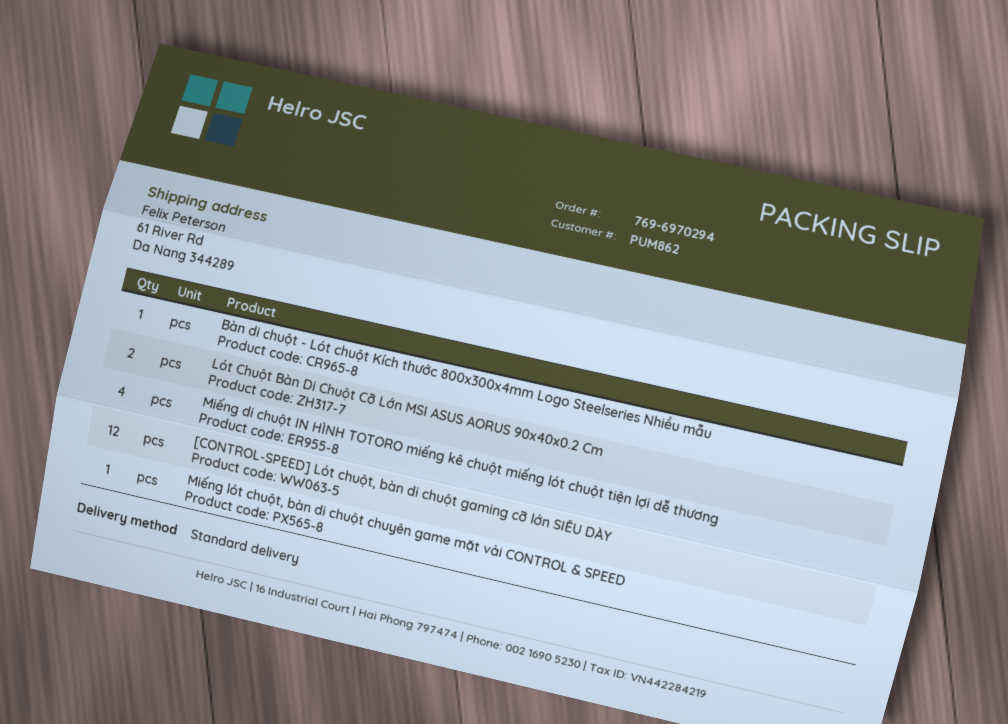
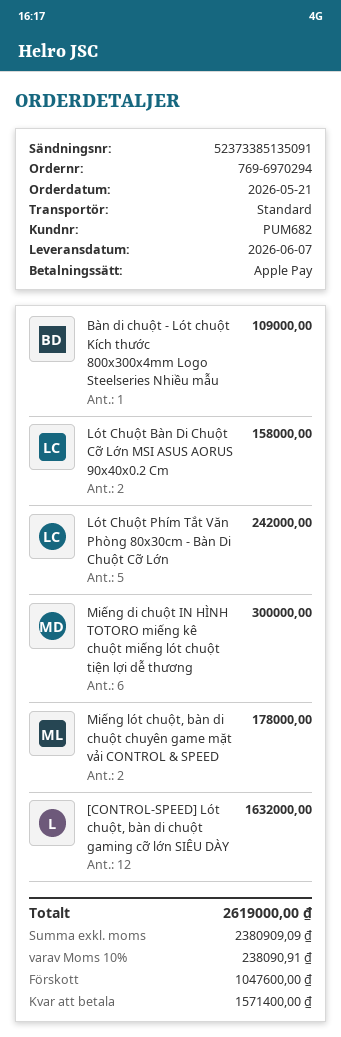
customer number: PUM862 -> PUM682
Miếng di chuột IN HÌNH TOTORO miếng kê chuột miếng lót chuột tiện lợi dễ thương: 4 -> 6
Miếng lót chuột, bàn di chuột chuyên game mặt vải CONTROL & SPEED: 1 -> 2
Lót Chuột Phím Tắt Văn Phòng 80x30cm - Bàn Di Chuột Cỡ Lớn: none -> 5

